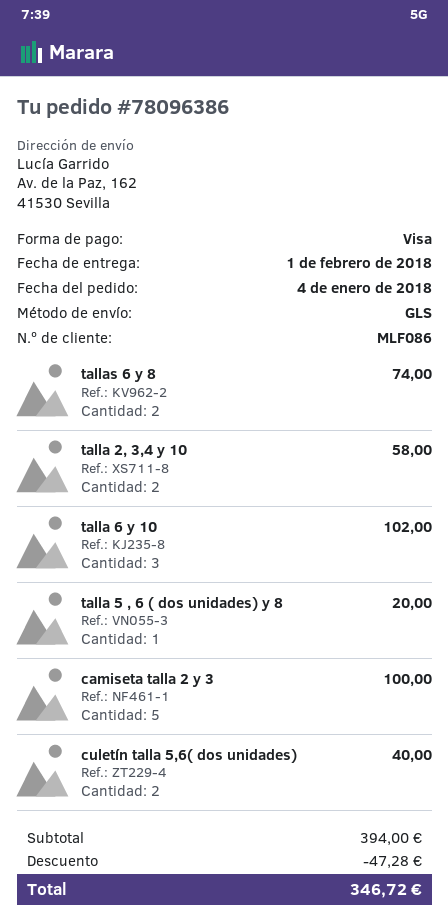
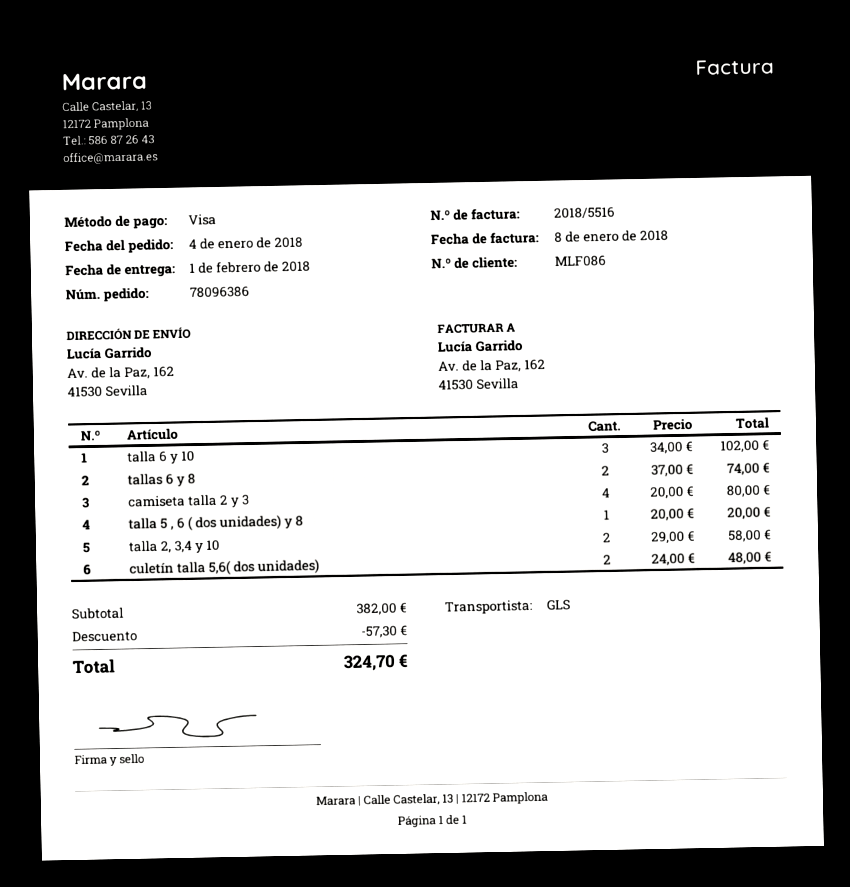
camiseta talla 2 y 3: 5 for 100.00 -> 4 for 80.00
culetín talla 5,6( dos unidades): 2 for 40.00 -> 2 for 48.00
subtotal: 394.00 -> 382.00
discount: 47.28 -> 57.30
total: 346.72 -> 324.70

